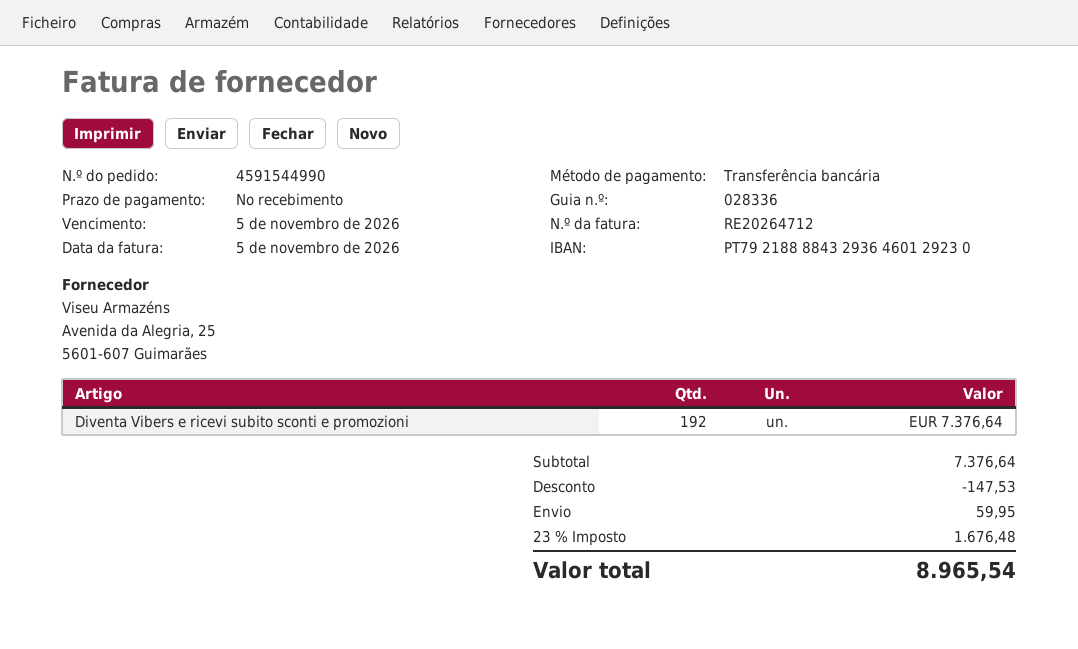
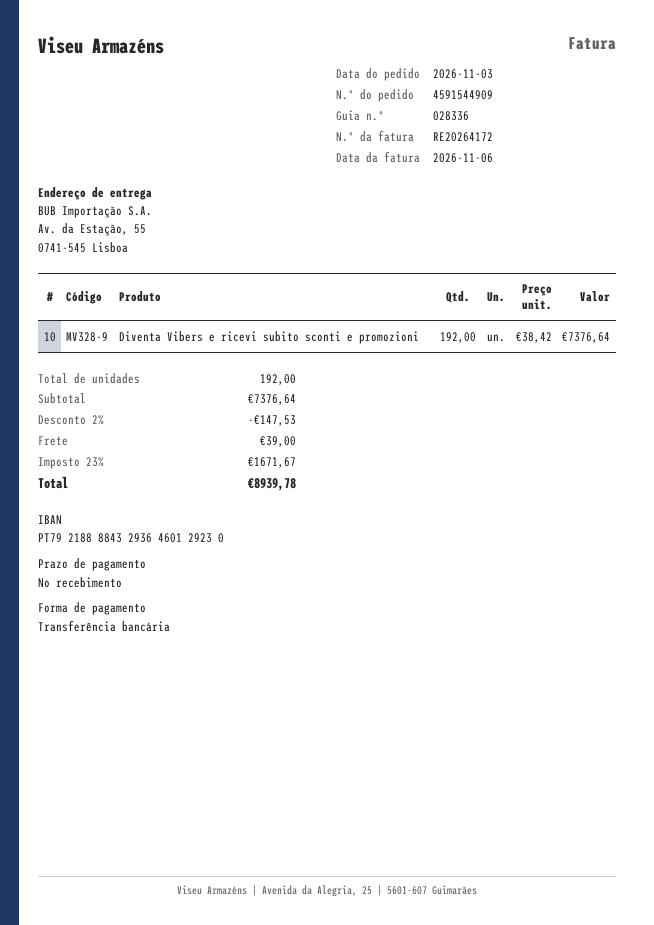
order number: 4591544990 -> 4591544909
invoice number: RE20264712 -> RE20264172
invoice date: 2026-11-05 -> 2026-11-06
shipping: 59.95 -> 39.00
tax: 23% = 1676.48 -> 23% = 1671.67
total: 8965.54 -> 8939.78

